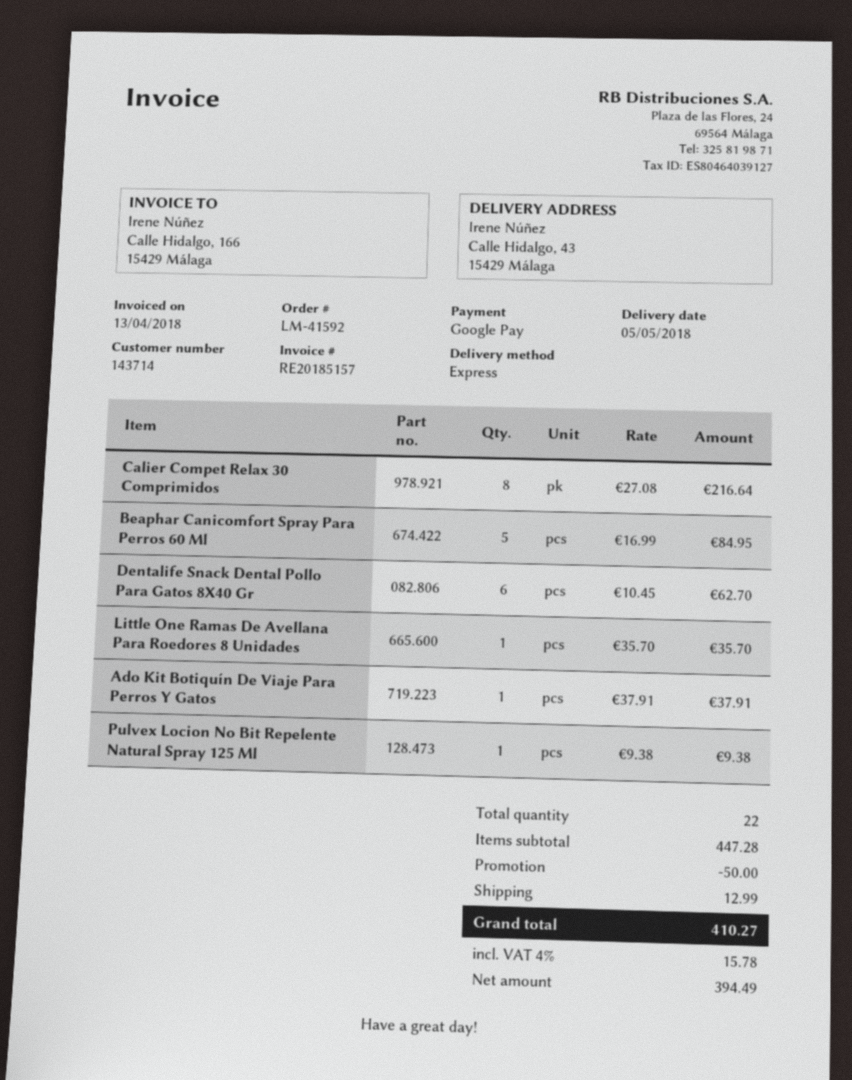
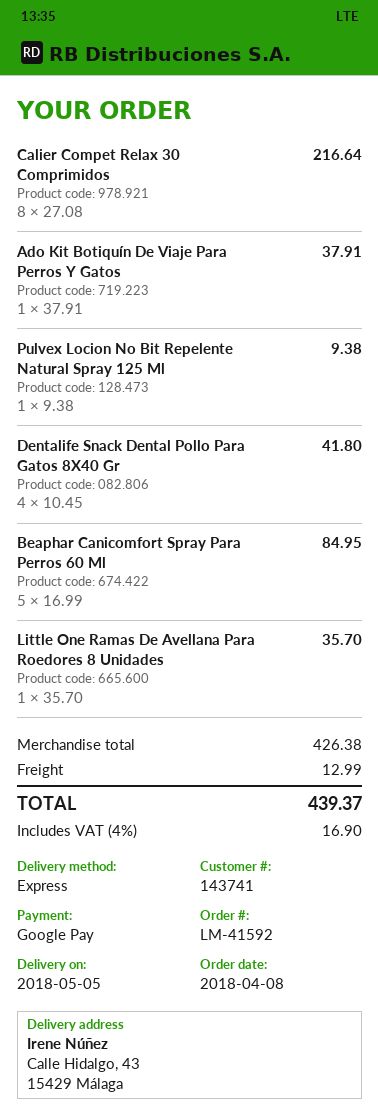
customer number: 143714 -> 143741
Dentalife Snack Dental Pollo Para Gatos 8X40 Gr: 6 x 10.45 = 62.70 -> 4 x 10.45 = 41.80
subtotal: 447.28 -> 426.38
discount: 50.00 -> none
tax: 4% = 15.78 -> 4% = 16.90
total: 410.27 -> 439.37

